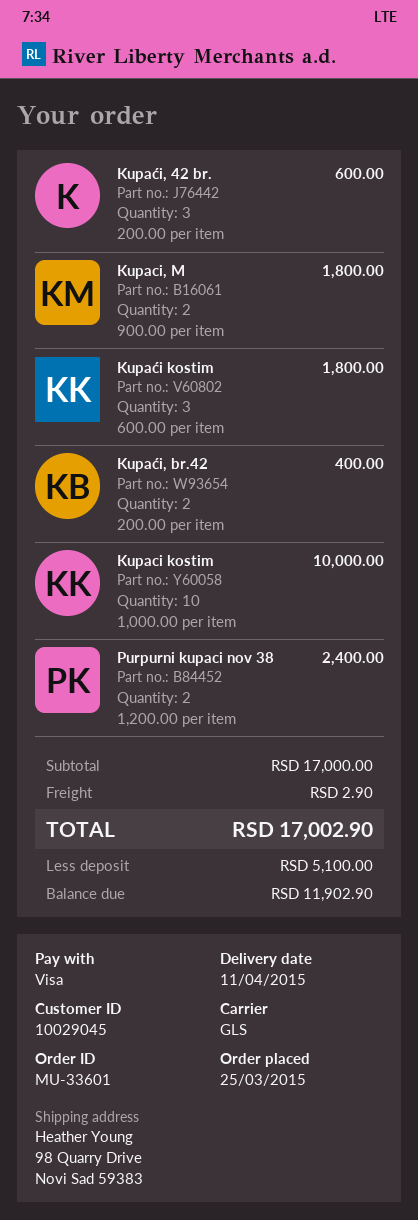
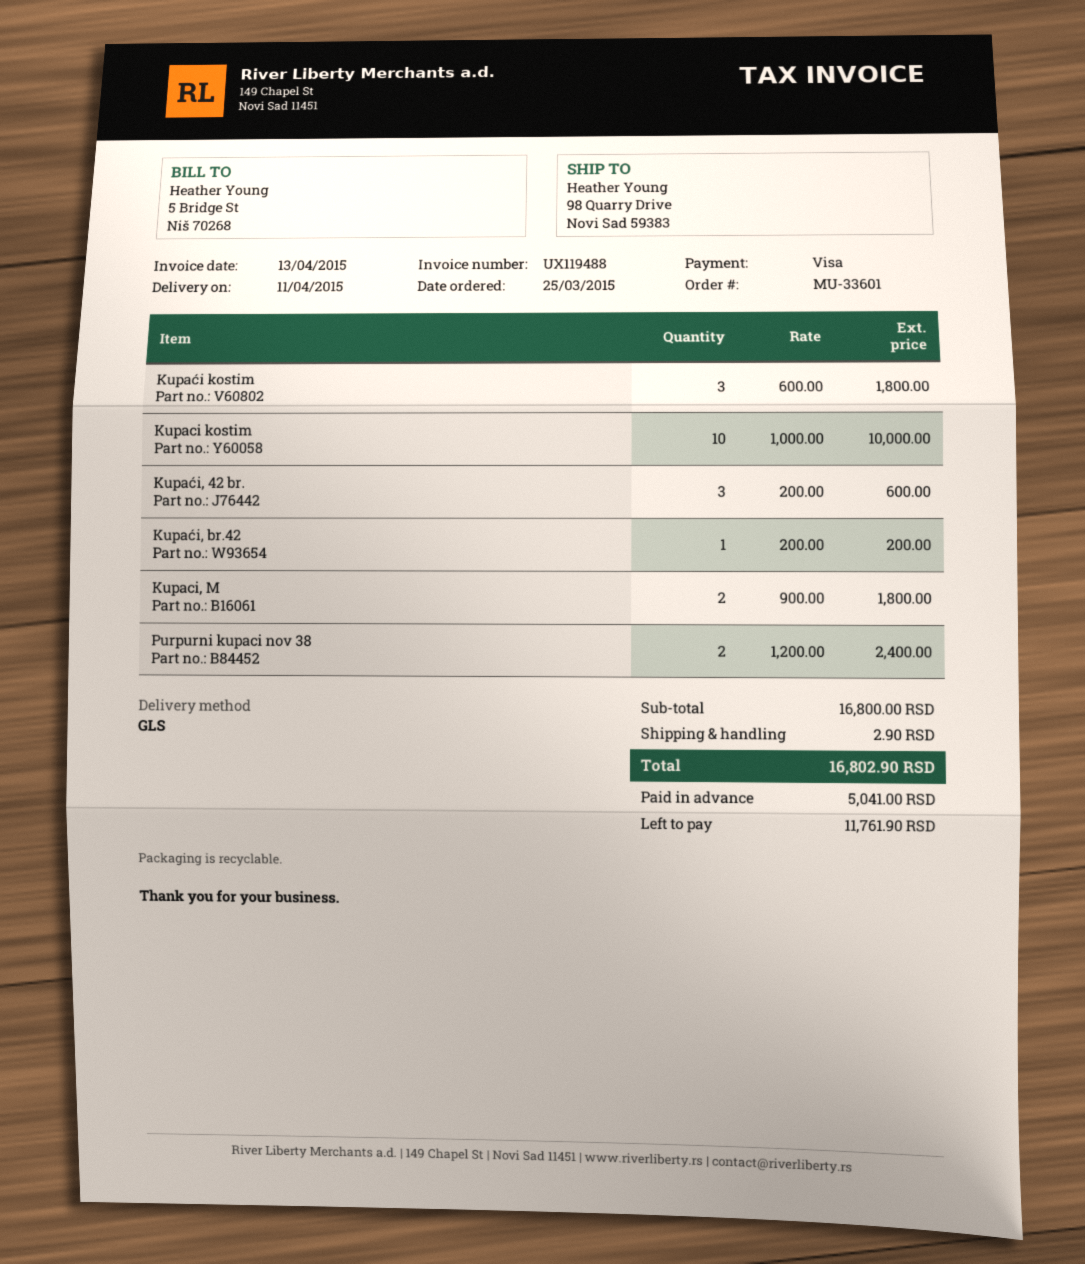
Kupaći, br.42: 2 x 200.00 = 400.00 -> 1 x 200.00 = 200.00
subtotal: 17000.00 -> 16800.00
total: 17002.90 -> 16802.90
deposit: 5100.00 -> 5041.00
balance: 11902.90 -> 11761.90

